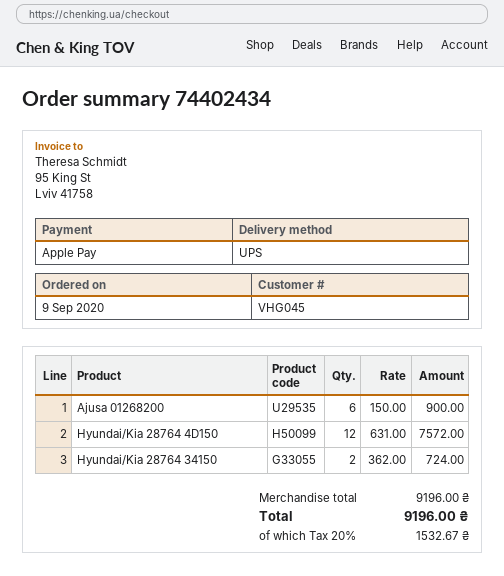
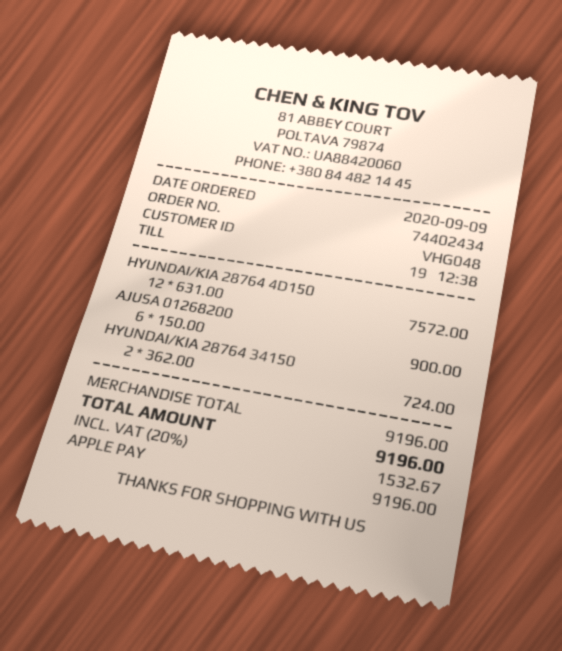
customer number: VHG045 -> VHG048

